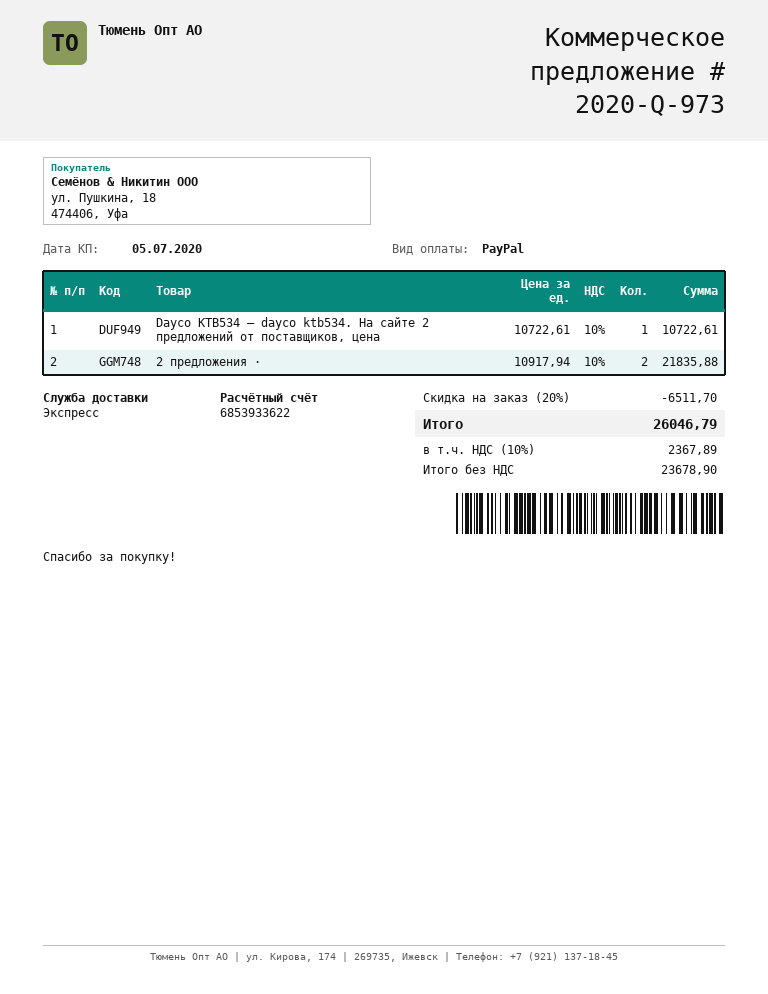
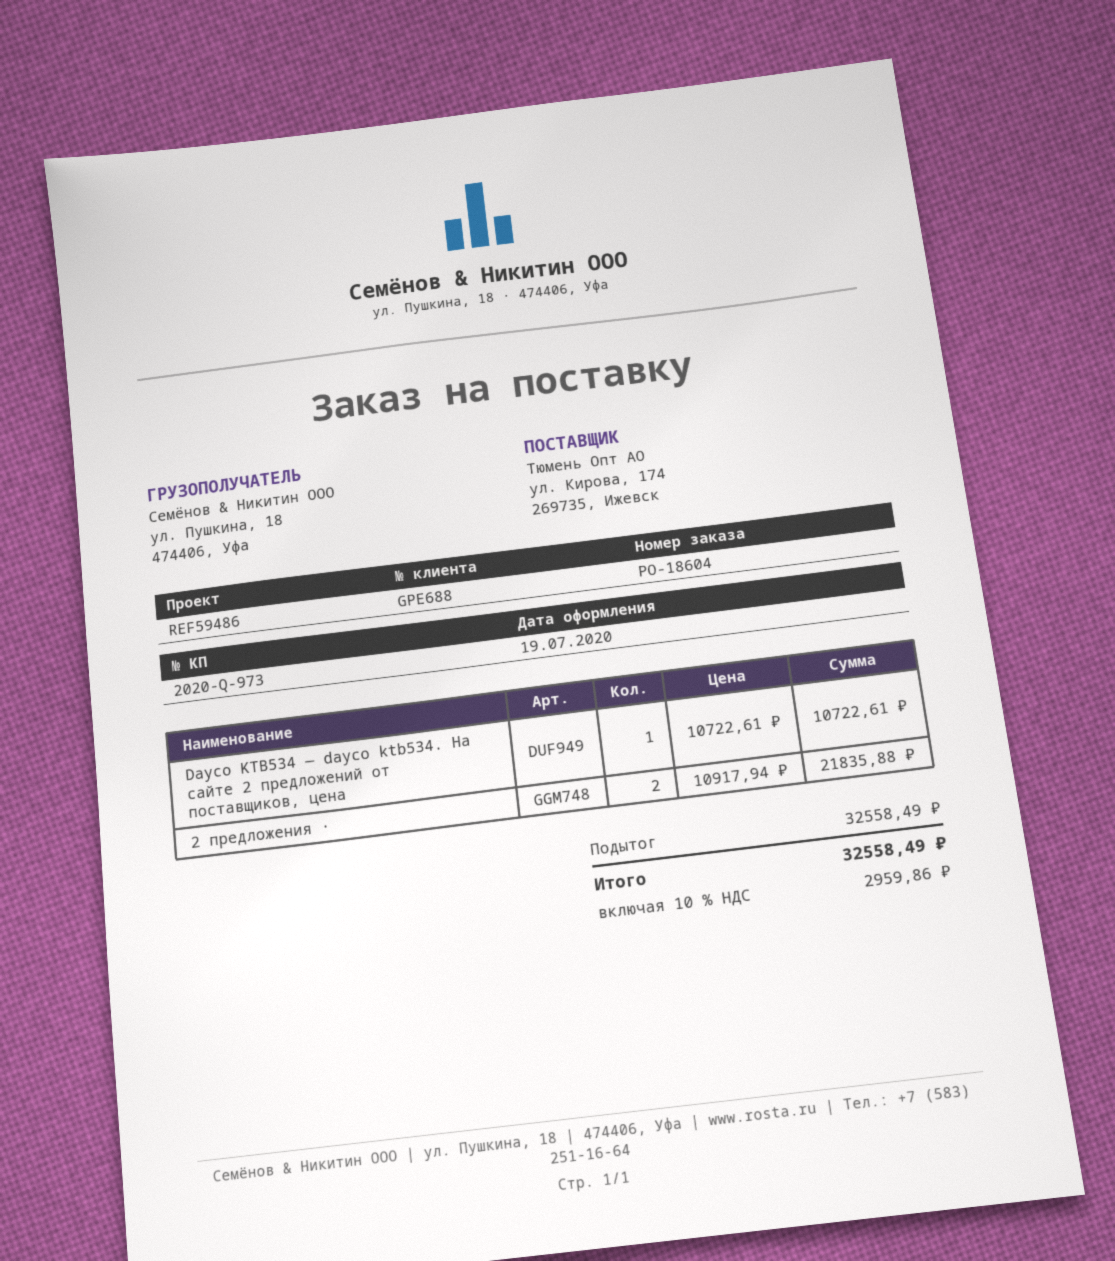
discount: 20% = 6511.70 -> none
tax: 10% = 2367.89 -> 10% = 2959.86
total: 26046.79 -> 32558.49

